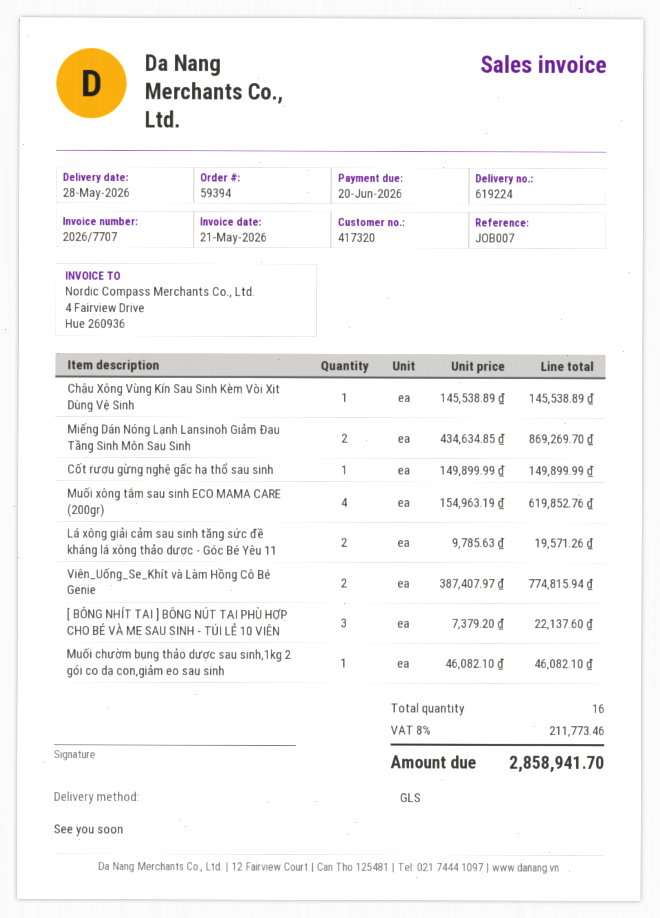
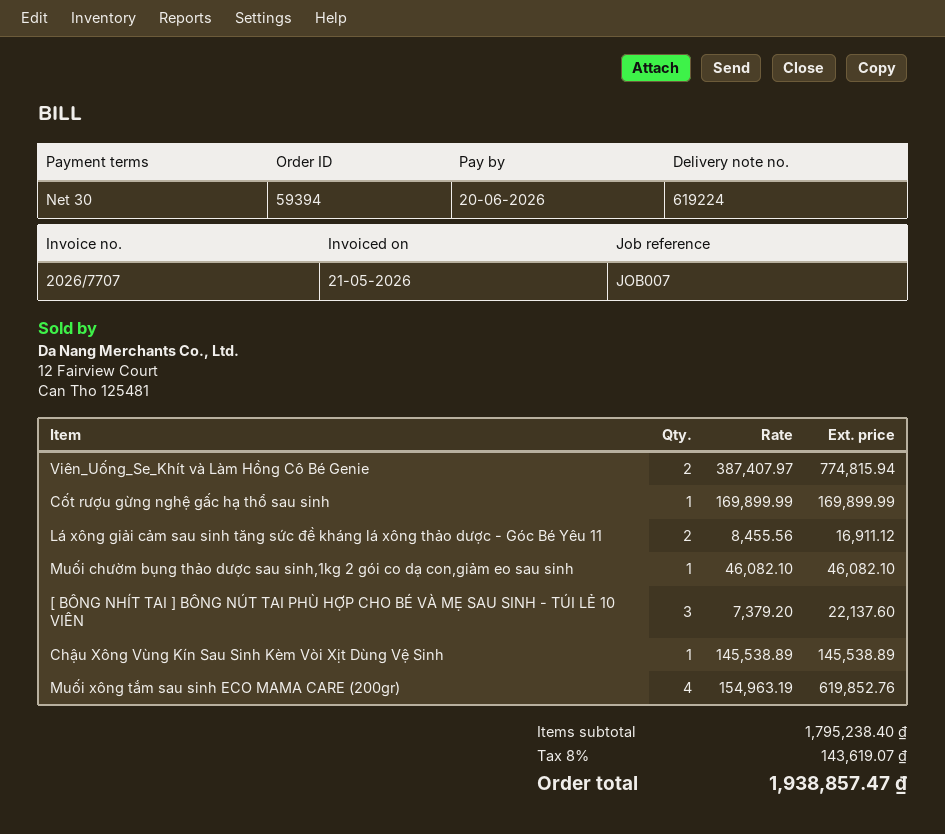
Miếng Dán Nóng Lạnh Lansinoh Giảm Đau Tầng Sinh Môn Sau Sinh: 2 x 434634.85 = 869269.70 -> none
Cốt rượu gừng nghệ gấc hạ thổ sau sinh: 1 x 149899.99 = 149899.99 -> 1 x 169899.99 = 169899.99
Lá xông giải cảm sau sinh tăng sức đề kháng lá xông thảo dược - Góc Bé Yêu 11: 2 x 9785.63 = 19571.26 -> 2 x 8455.56 = 16911.12
tax: 8% = 211773.46 -> 8% = 143619.07
total: 2858941.70 -> 1938857.47

